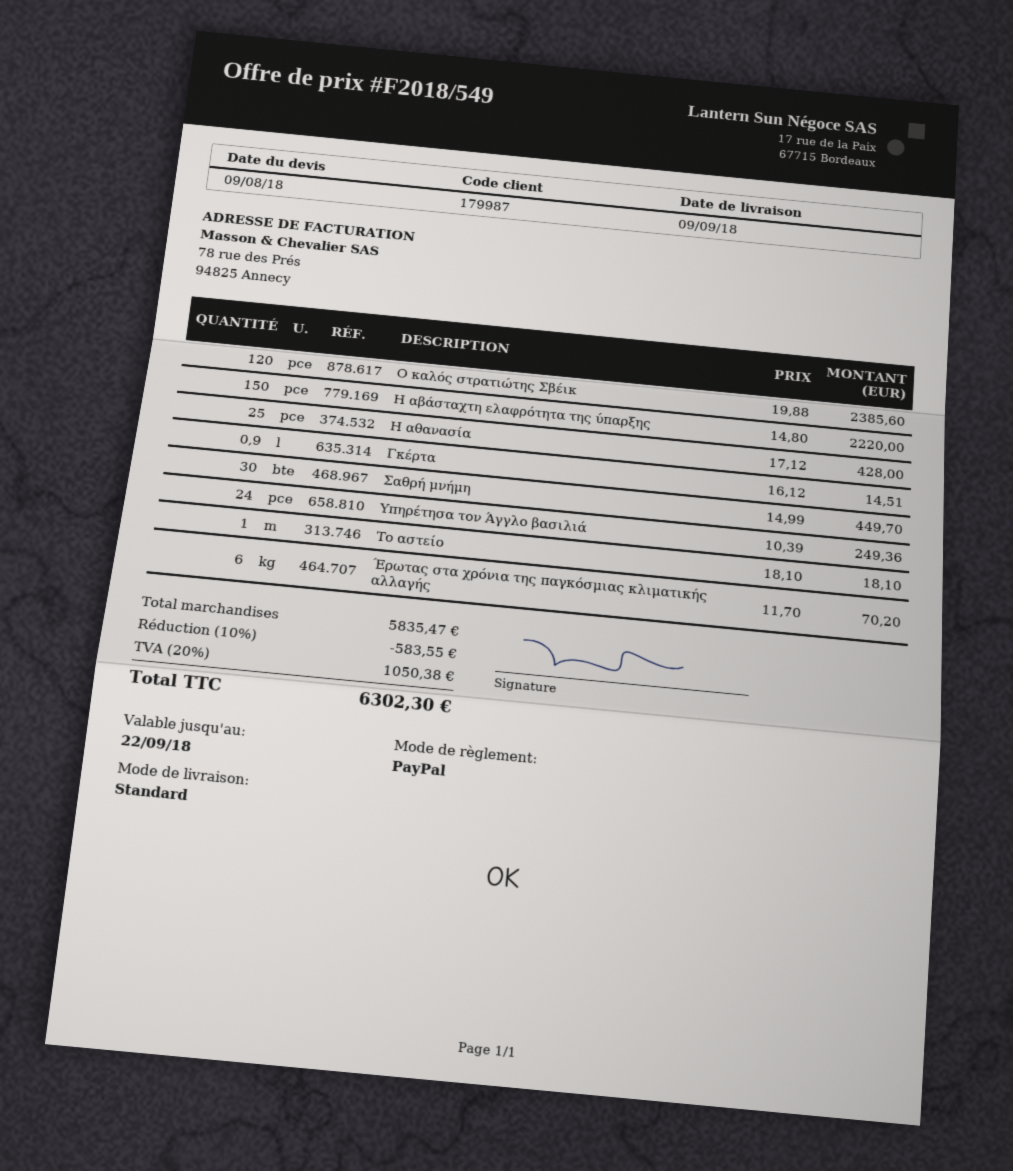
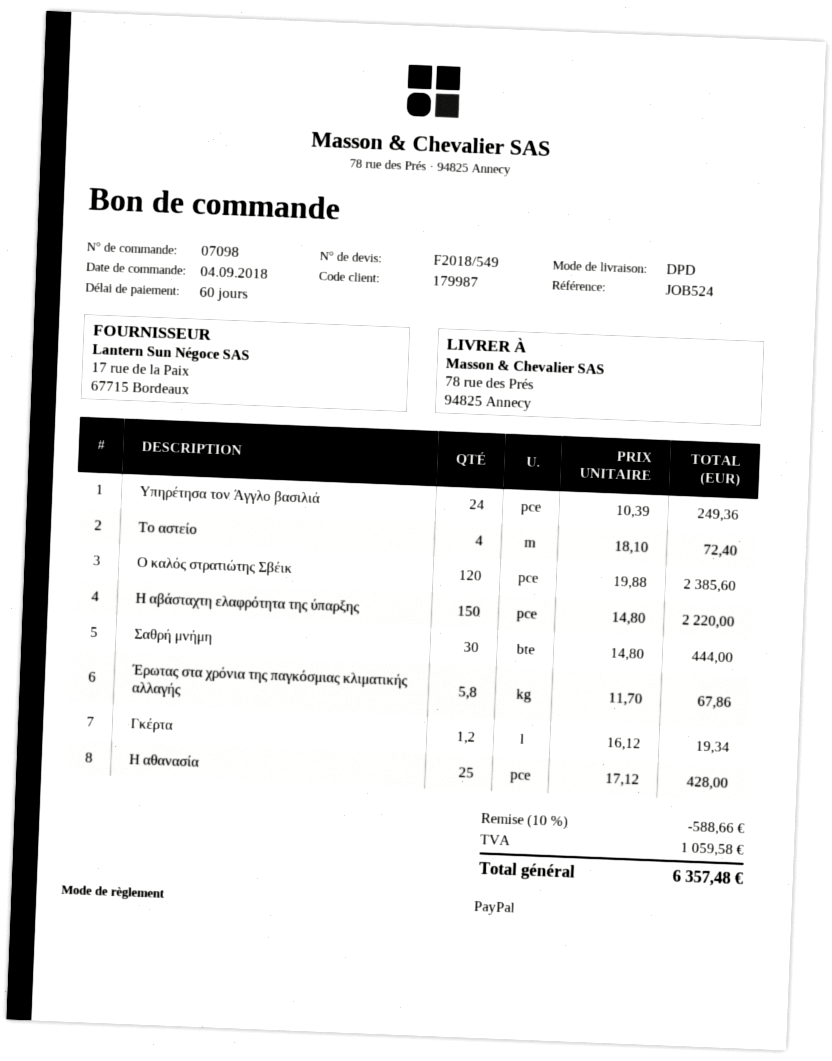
shipping method: standard -> DPD
Γκέρτα: 0.9 x 16.12 = 14.51 -> 1.2 x 16.12 = 19.34
Σαθρή μνήμη: 30 x 14.99 = 449.70 -> 30 x 14.80 = 444.00
Το αστείο: 1 x 18.10 = 18.10 -> 4 x 18.10 = 72.40
Έρωτας στα χρόνια της παγκόσμιας κλιματικής αλλαγής: 6 x 11.70 = 70.20 -> 5.8 x 11.70 = 67.86
discount: 10% = 583.55 -> 10% = 588.66
tax: 1050.38 -> 1059.58
total: 6302.30 -> 6357.48

